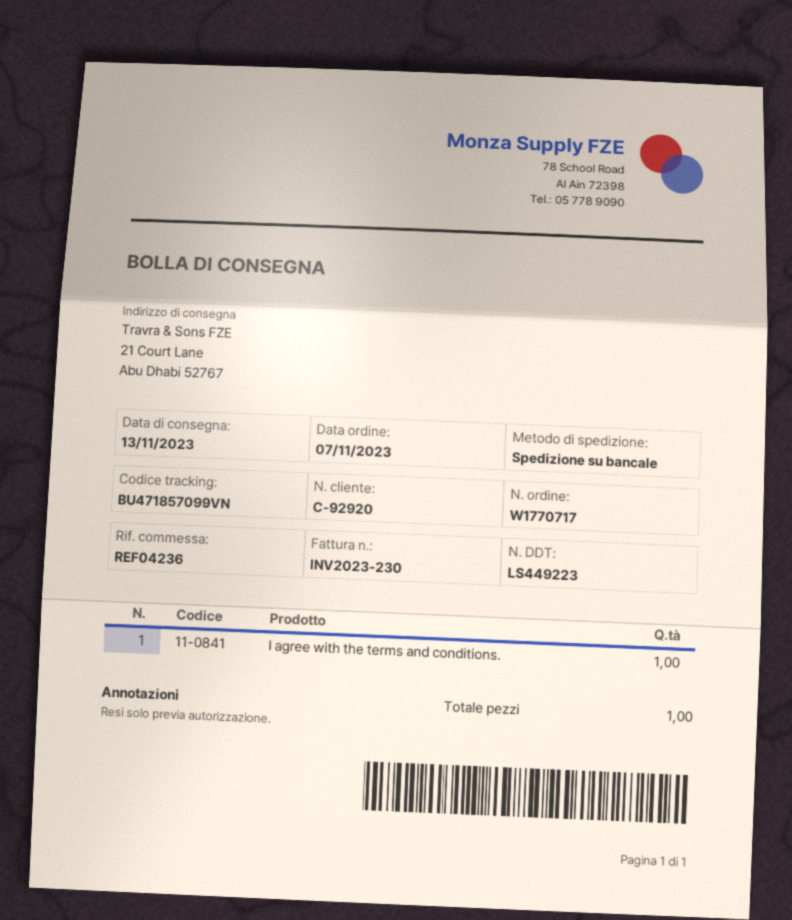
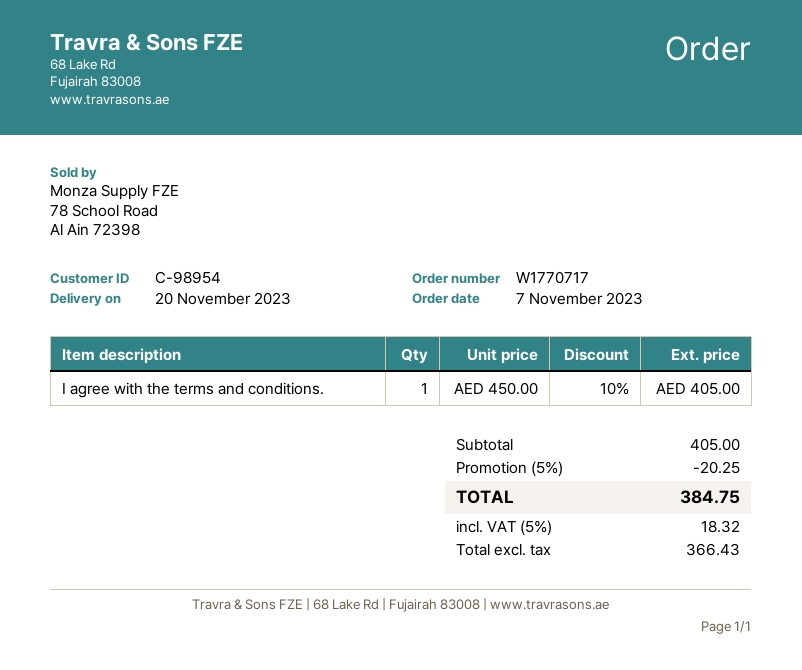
delivery date: 2023-11-13 -> 2023-11-20
customer number: C-92920 -> C-98954

